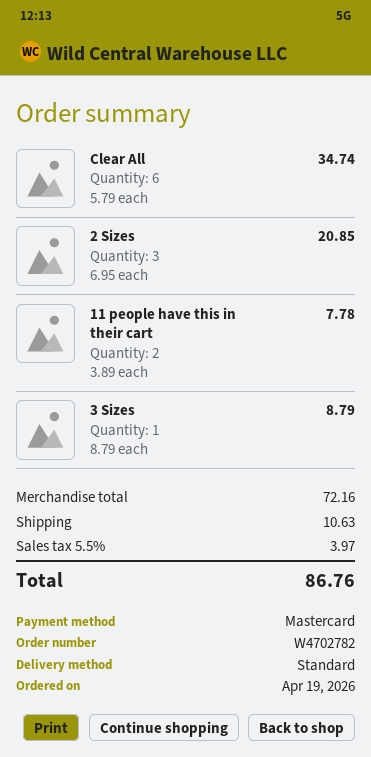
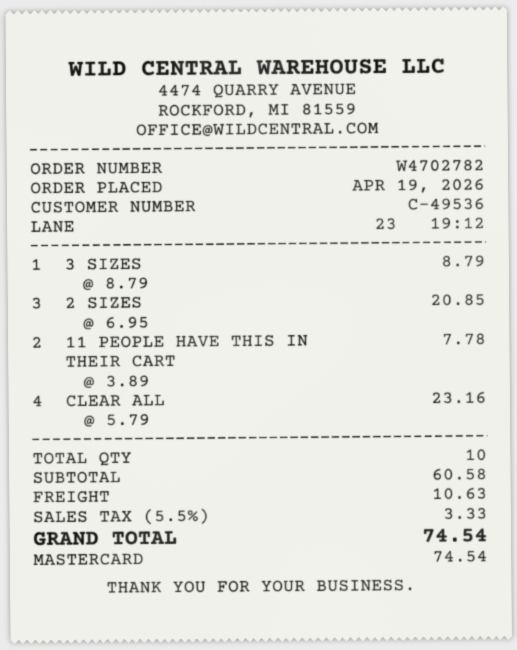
Clear All: 6 x 5.79 = 34.74 -> 4 x 5.79 = 23.16
subtotal: 72.16 -> 60.58
tax: 5.5% = 3.97 -> 5.5% = 3.33
total: 86.76 -> 74.54

